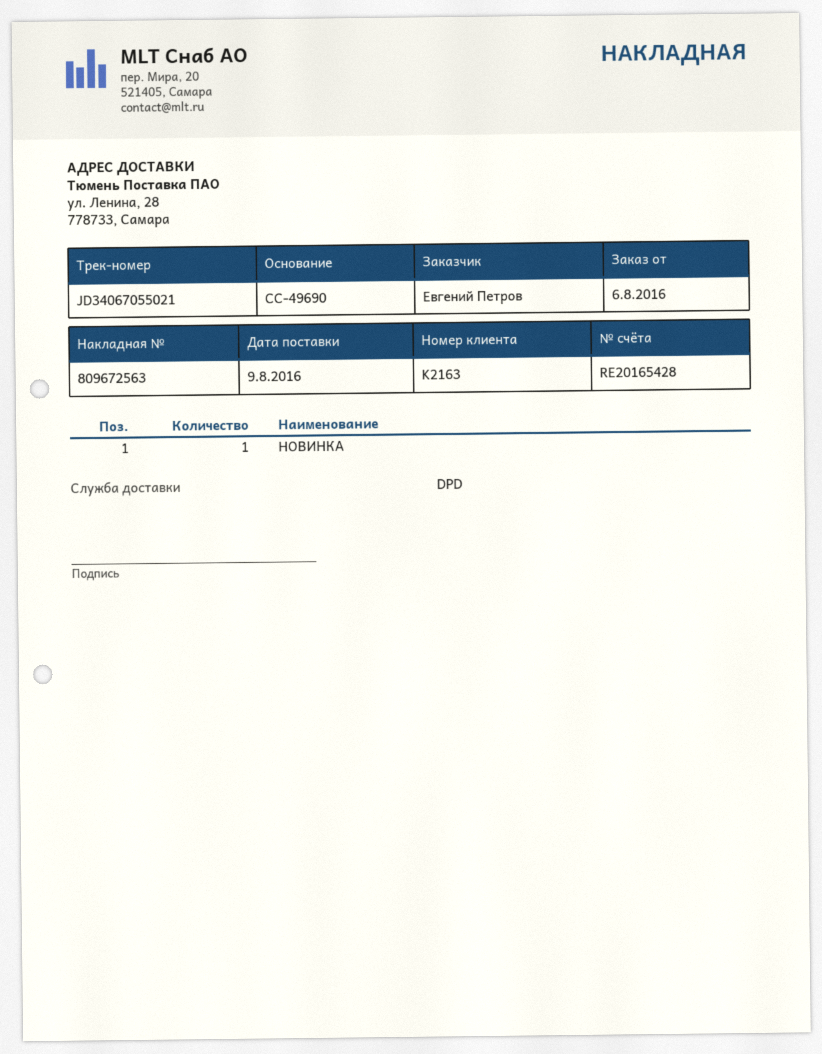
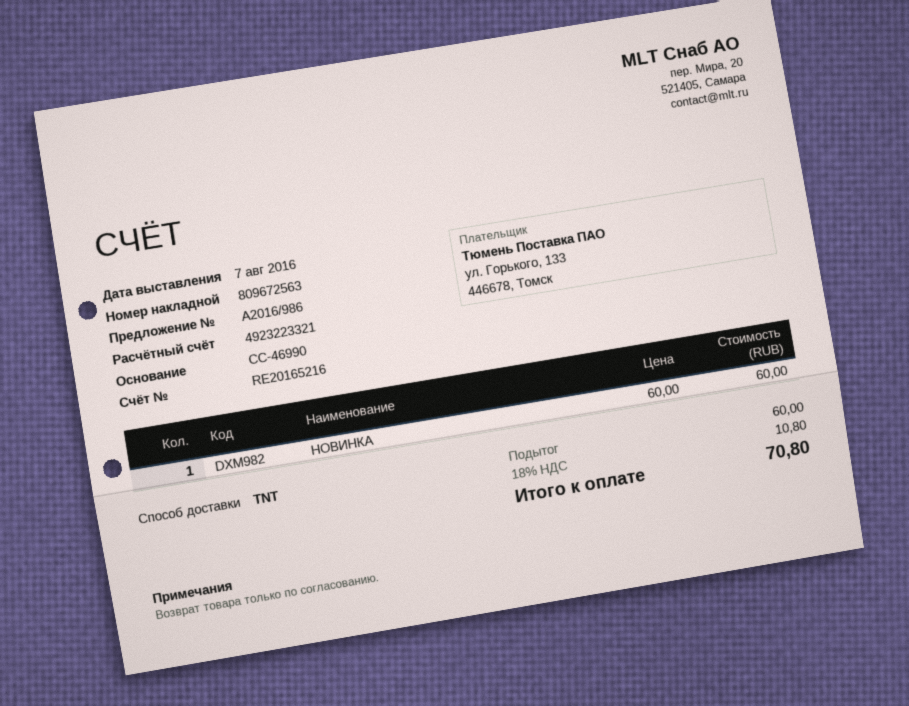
invoice number: RE20165428 -> RE20165216
reference: CC-49690 -> CC-46990
shipping method: DPD -> TNT

